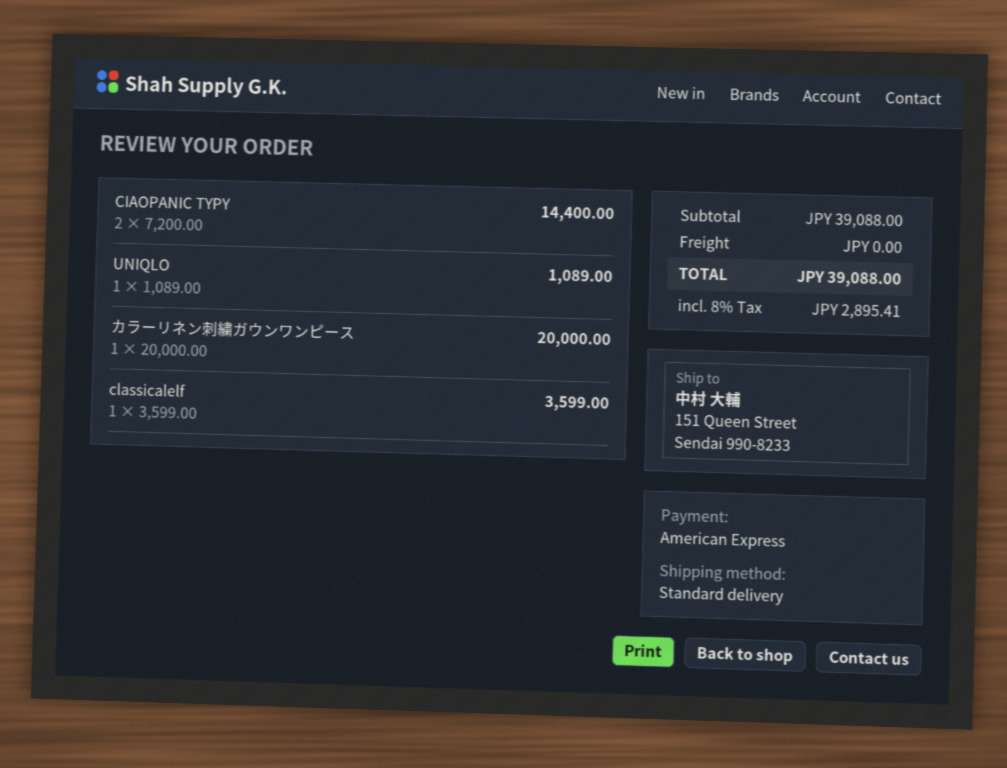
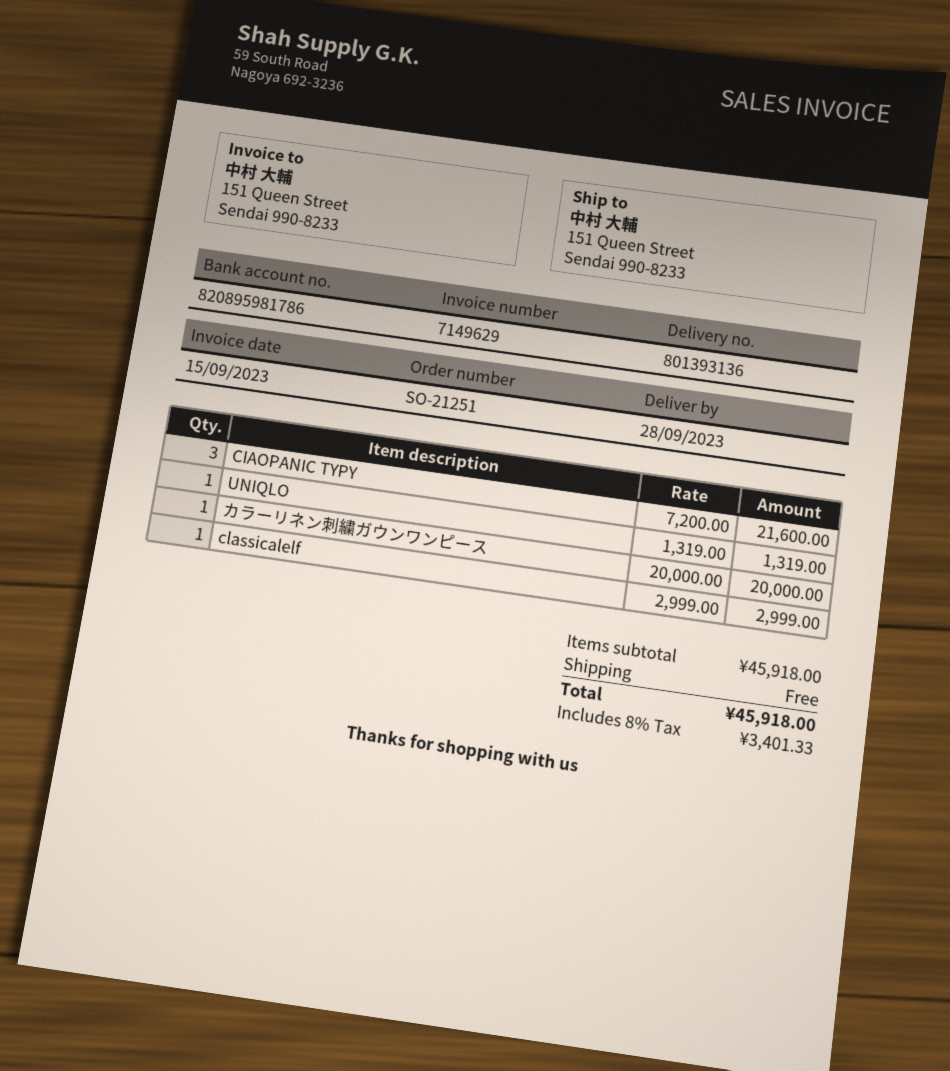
CIAOPANIC TYPY: 2 x 7200.00 = 14400.00 -> 3 x 7200.00 = 21600.00
UNIQLO: 1 x 1089.00 = 1089.00 -> 1 x 1319.00 = 1319.00
classicalelf: 1 x 3599.00 = 3599.00 -> 1 x 2999.00 = 2999.00
subtotal: 39088.00 -> 45918.00
tax: 8% = 2895.41 -> 8% = 3401.33
total: 39088.00 -> 45918.00

